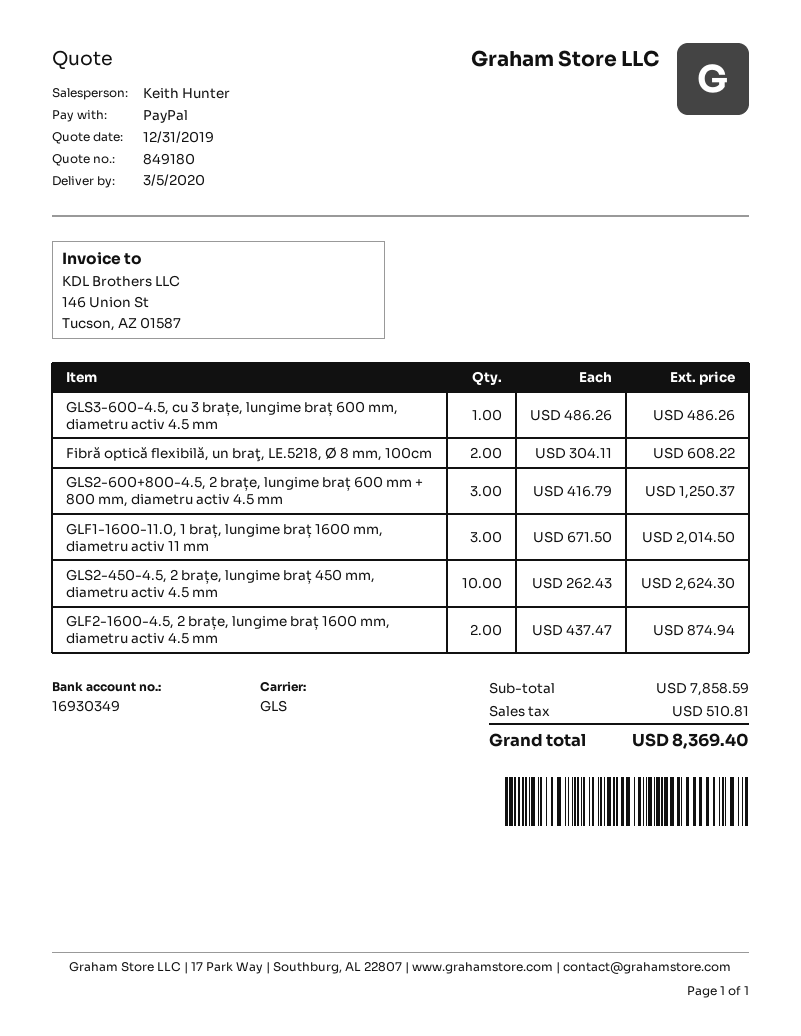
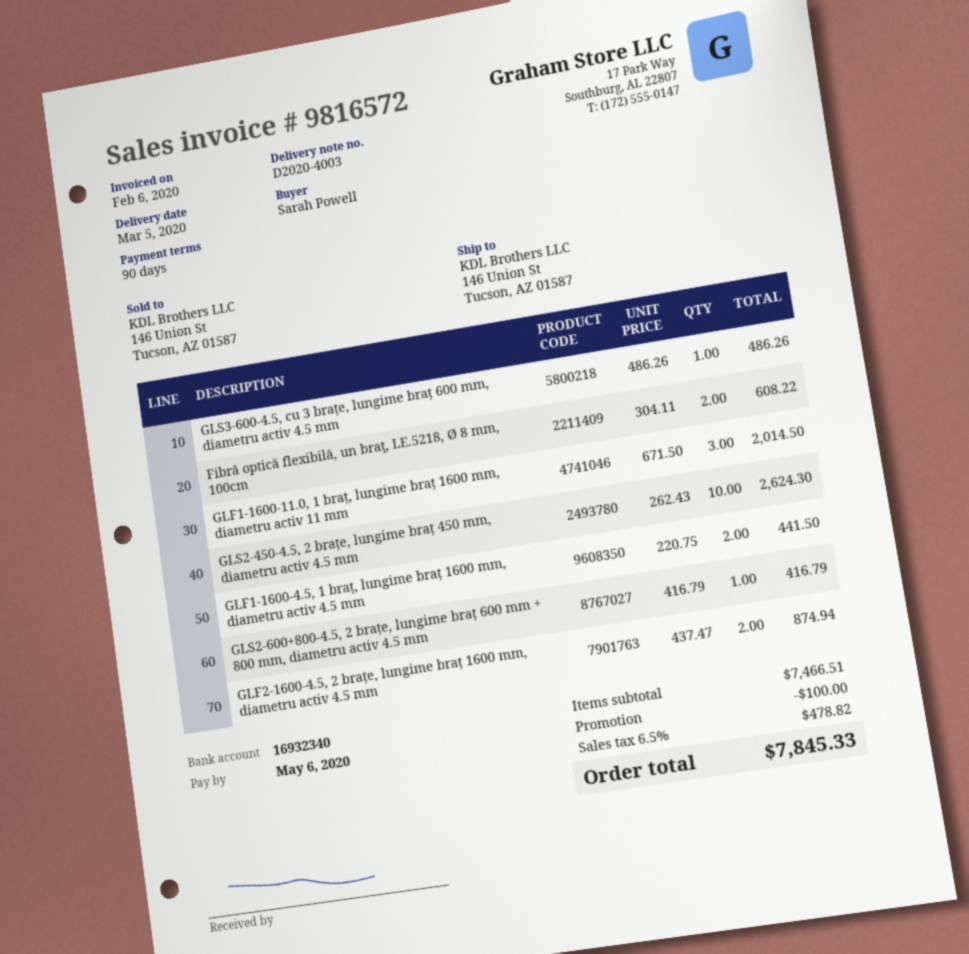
bank account: 16930349 -> 16932340
GLS2-600+800-4.5, 2 brațe, lungime braț 600 mm + 800 mm, diametru activ 4.5 mm: 3 x 416.79 = 1250.37 -> 1 x 416.79 = 416.79
GLF1-1600-4.5, 1 braț, lungime braț 1600 mm, diametru activ 4.5 mm: none -> 2 x 220.75 = 441.50
subtotal: 7858.59 -> 7466.51
discount: none -> 100.00
tax: 510.81 -> 478.82
total: 8369.40 -> 7845.33

